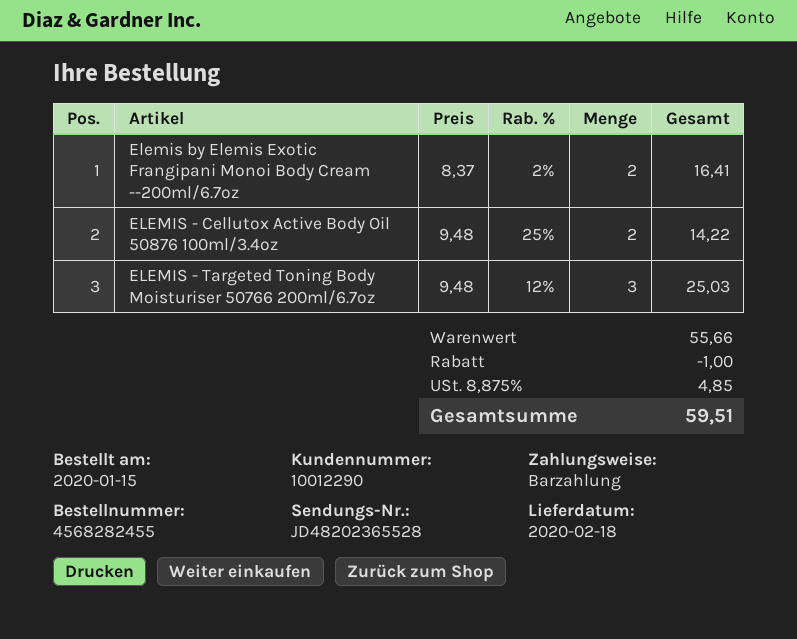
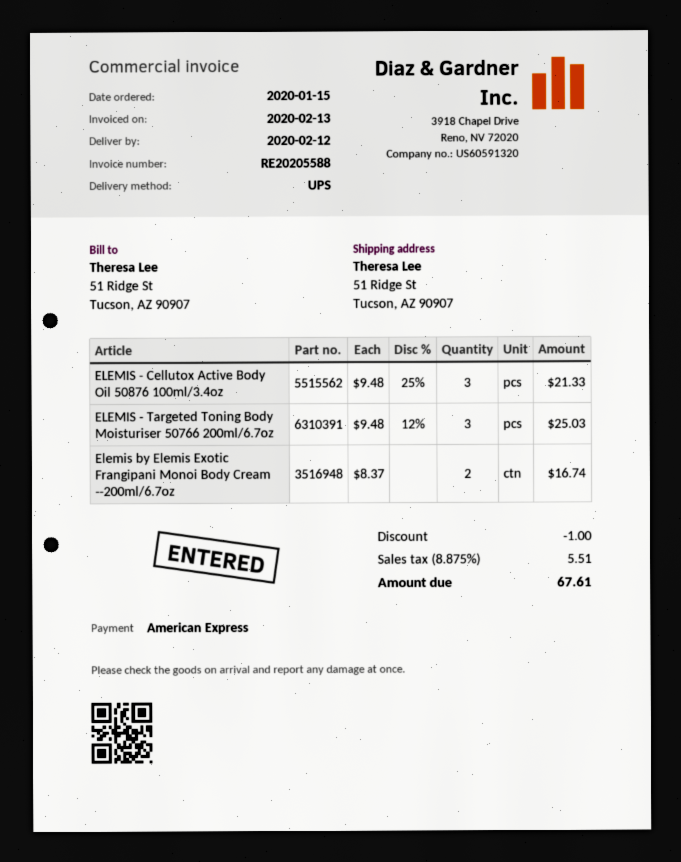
delivery date: 2020-02-18 -> 2020-02-12
payment method: cash -> American Express
Elemis by Elemis Exotic Frangipani Monoi Body Cream --200ml/6.7oz: 2 x 8.37 - 2% = 16.41 -> 2 x 8.37 = 16.74
ELEMIS - Cellutox Active Body Oil 50876 100ml/3.4oz: 2 x 9.48 - 25% = 14.22 -> 3 x 9.48 - 25% = 21.33
tax: 8.875% = 4.85 -> 8.875% = 5.51
total: 59.51 -> 67.61

